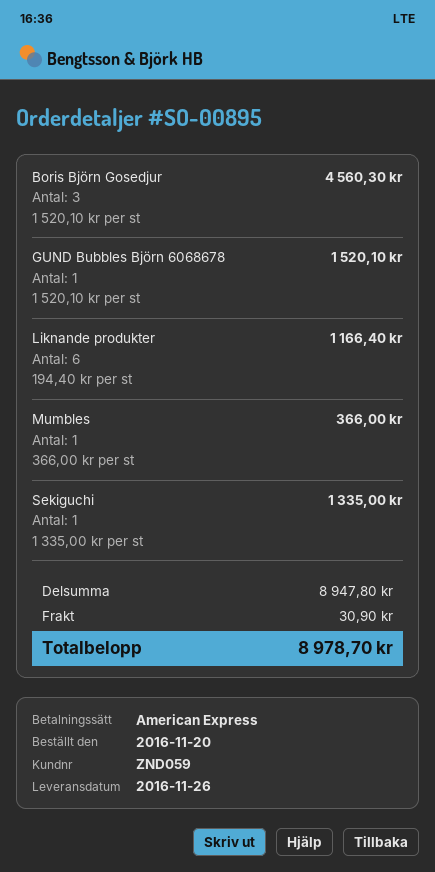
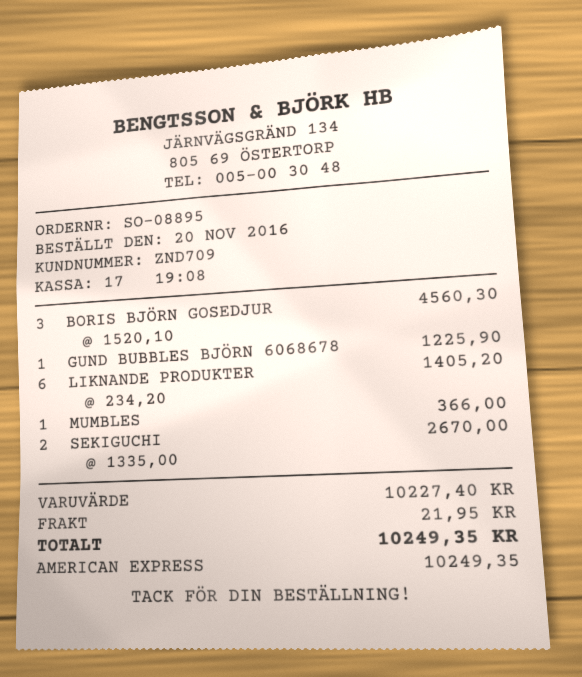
order number: SO-00895 -> SO-08895
customer number: ZND059 -> ZND709
GUND Bubbles Björn 6068678: 1 x 1520.10 = 1520.10 -> 1 x 1225.90 = 1225.90
Liknande produkter: 6 x 194.40 = 1166.40 -> 6 x 234.20 = 1405.20
Sekiguchi: 1 x 1335.00 = 1335.00 -> 2 x 1335.00 = 2670.00
subtotal: 8947.80 -> 10227.40
shipping: 30.90 -> 21.95
total: 8978.70 -> 10249.35

